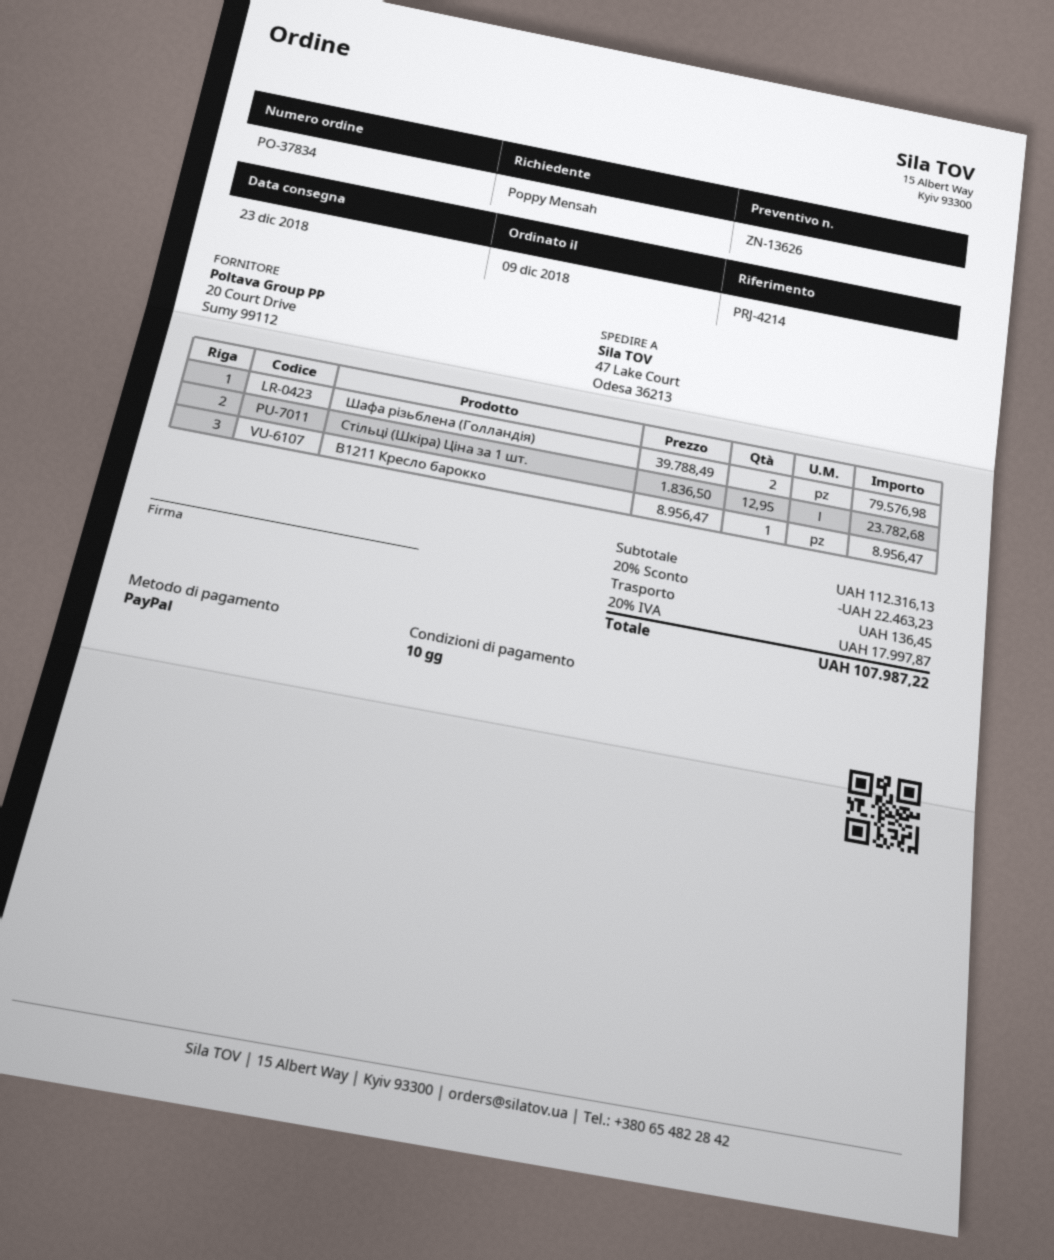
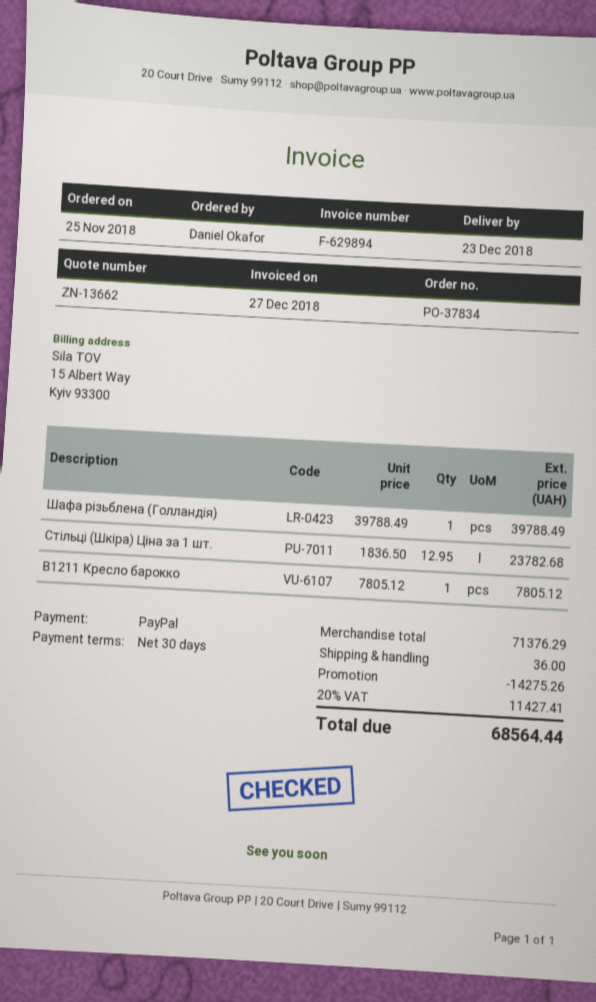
quote number: ZN-13626 -> ZN-13662
order date: 2018-12-09 -> 2018-11-25
payment terms: 10 days -> 30 days
ordered by: Poppy Mensah -> Daniel Okafor
Шафа різьблена (Голландія): 2 x 39788.49 = 79576.98 -> 1 x 39788.49 = 39788.49
В1211 Кресло барокко: 1 x 8956.47 = 8956.47 -> 1 x 7805.12 = 7805.12
subtotal: 112316.13 -> 71376.29
discount: 22463.23 -> 14275.26
shipping: 136.45 -> 36.00
tax: 20% = 17997.87 -> 20% = 11427.41
total: 107987.22 -> 68564.44

